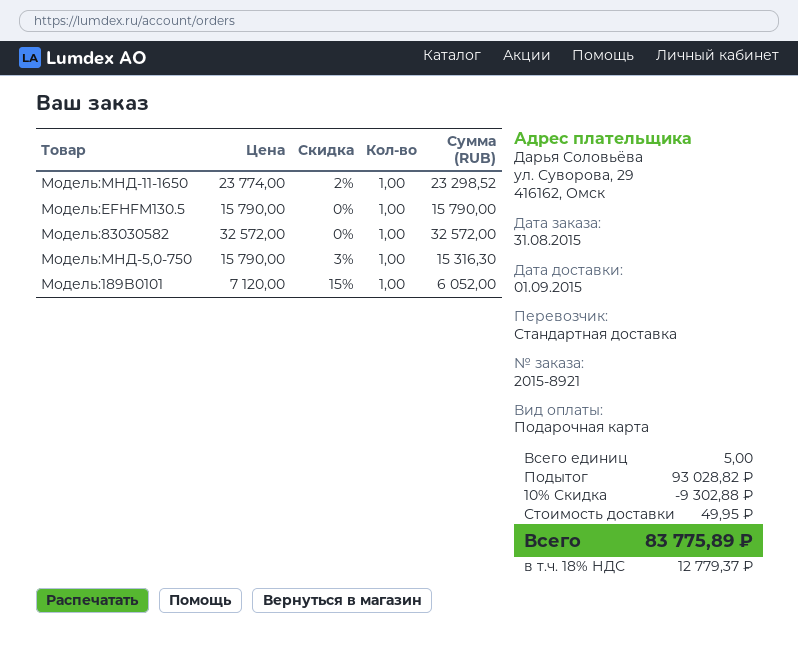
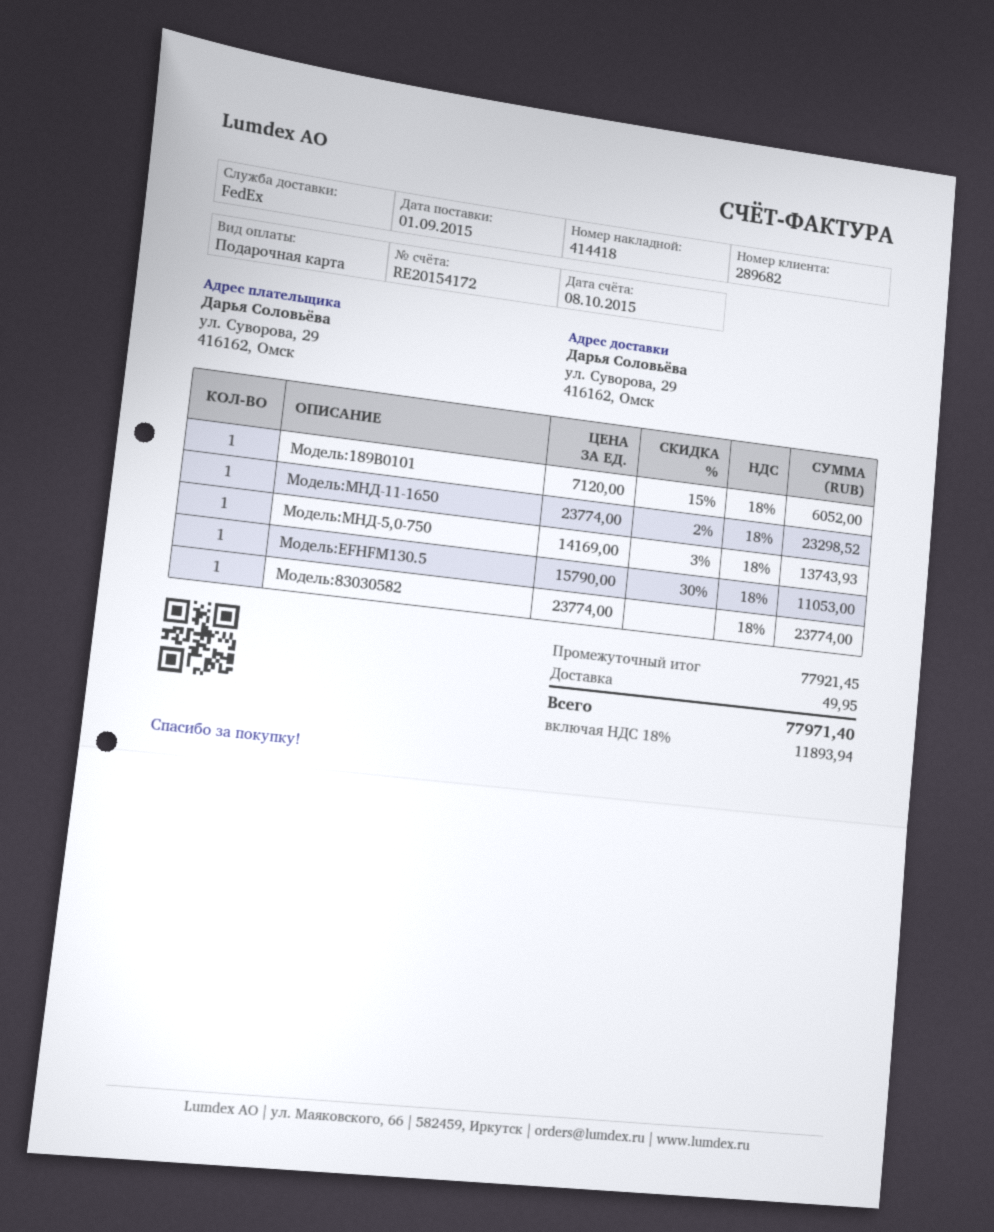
shipping method: standard -> FedEx
Модель:EFHFM130.5: 1 x 15790.00 = 15790.00 -> 1 x 15790.00 - 30% = 11053.00
Модель:83030582: 1 x 32572.00 = 32572.00 -> 1 x 23774.00 = 23774.00
Модель:МНД-5,0-750: 1 x 15790.00 - 3% = 15316.30 -> 1 x 14169.00 - 3% = 13743.93
subtotal: 93028.82 -> 77921.45
discount: 10% = 9302.88 -> none
tax: 18% = 12779.37 -> 18% = 11893.94
total: 83775.89 -> 77971.40

